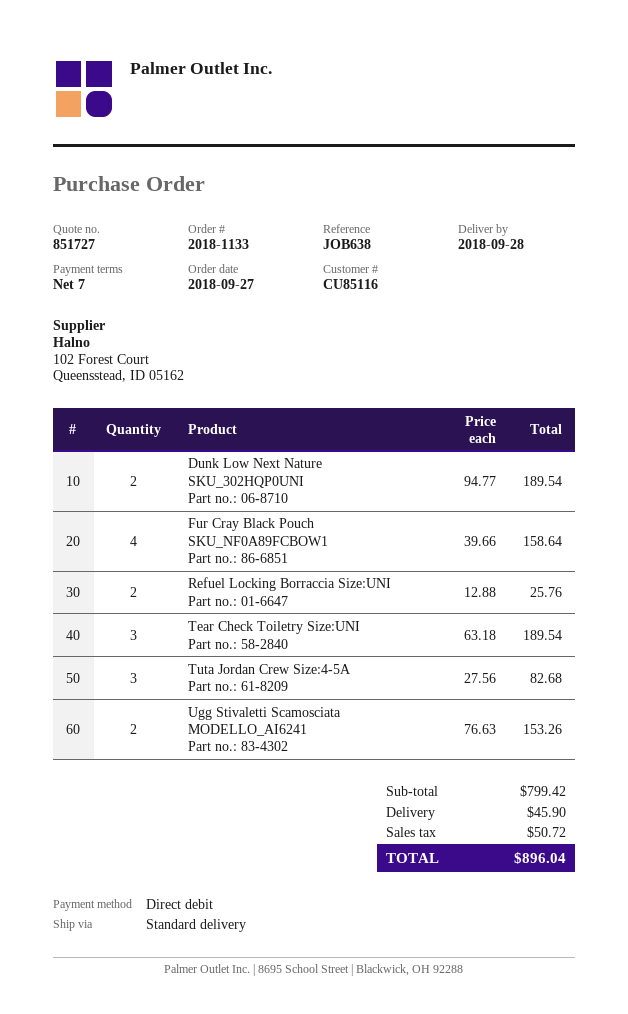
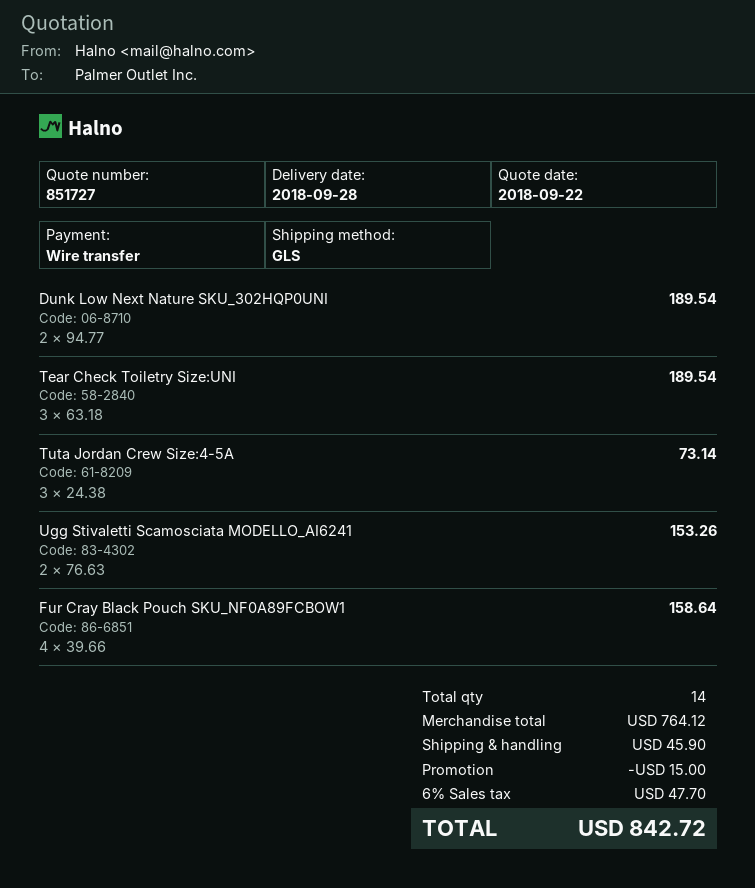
payment method: direct debit -> bank transfer
shipping method: standard -> GLS
Refuel Locking Borraccia Size:UNI: 2 x 12.88 = 25.76 -> none
Tuta Jordan Crew Size:4-5A: 3 x 27.56 = 82.68 -> 3 x 24.38 = 73.14
subtotal: 799.42 -> 764.12
discount: none -> 15.00
tax: 50.72 -> 47.70
total: 896.04 -> 842.72

